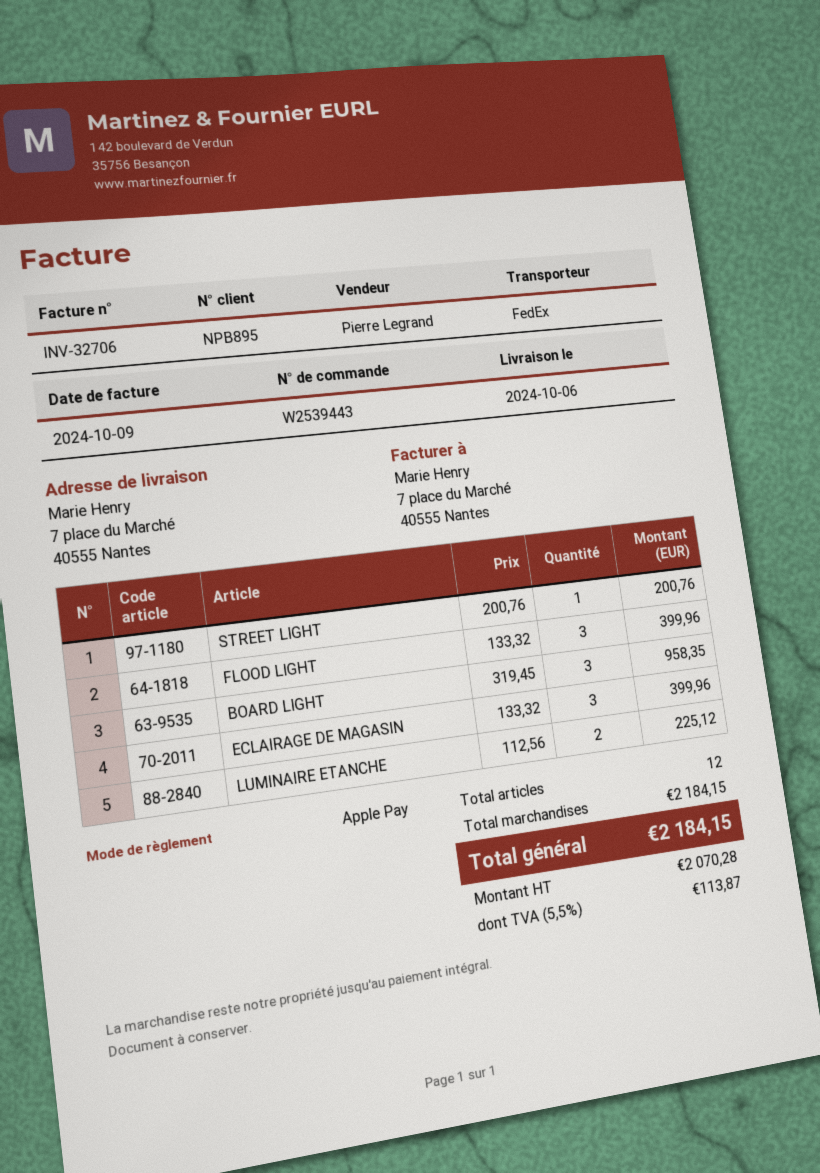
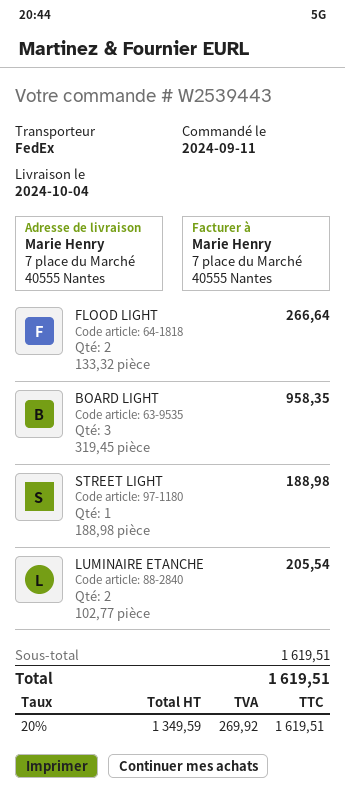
delivery date: 2024-10-06 -> 2024-10-04
STREET LIGHT: 1 x 200.76 = 200.76 -> 1 x 188.98 = 188.98
FLOOD LIGHT: 3 x 133.32 = 399.96 -> 2 x 133.32 = 266.64
ECLAIRAGE DE MAGASIN: 3 x 133.32 = 399.96 -> none
LUMINAIRE ETANCHE: 2 x 112.56 = 225.12 -> 2 x 102.77 = 205.54
subtotal: 2184.15 -> 1619.51
net: 2070.28 -> 1349.59
tax: 5.5% = 113.87 -> 20% = 269.92
total: 2184.15 -> 1619.51

